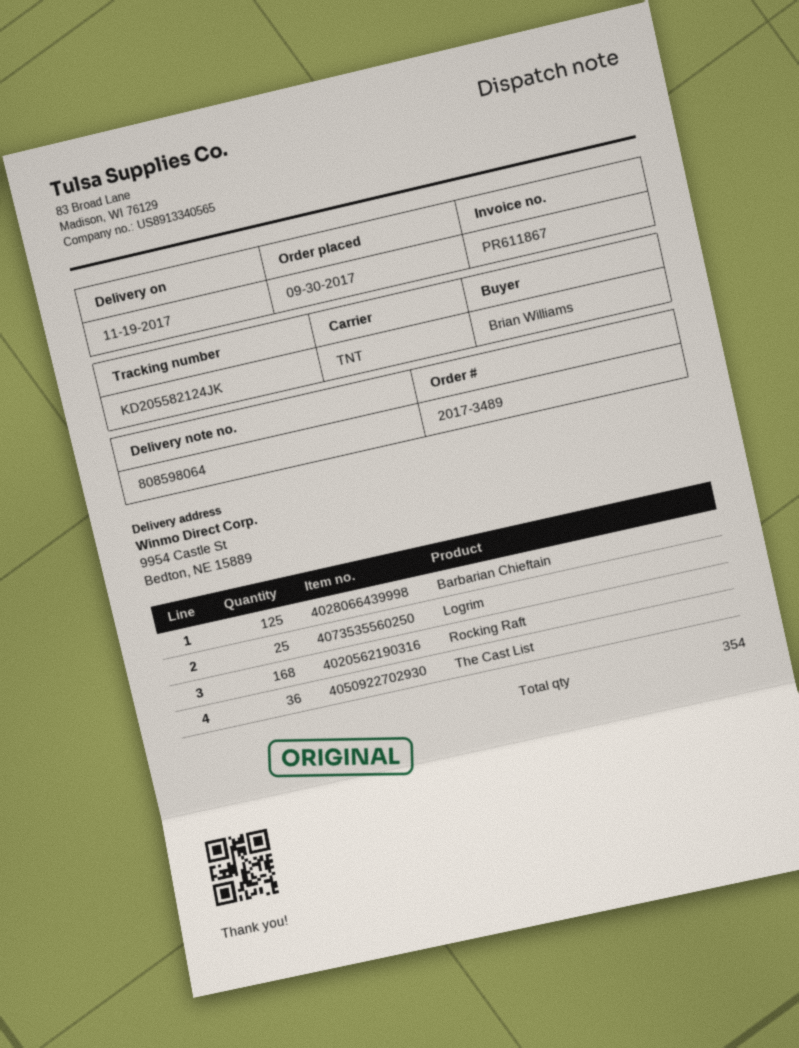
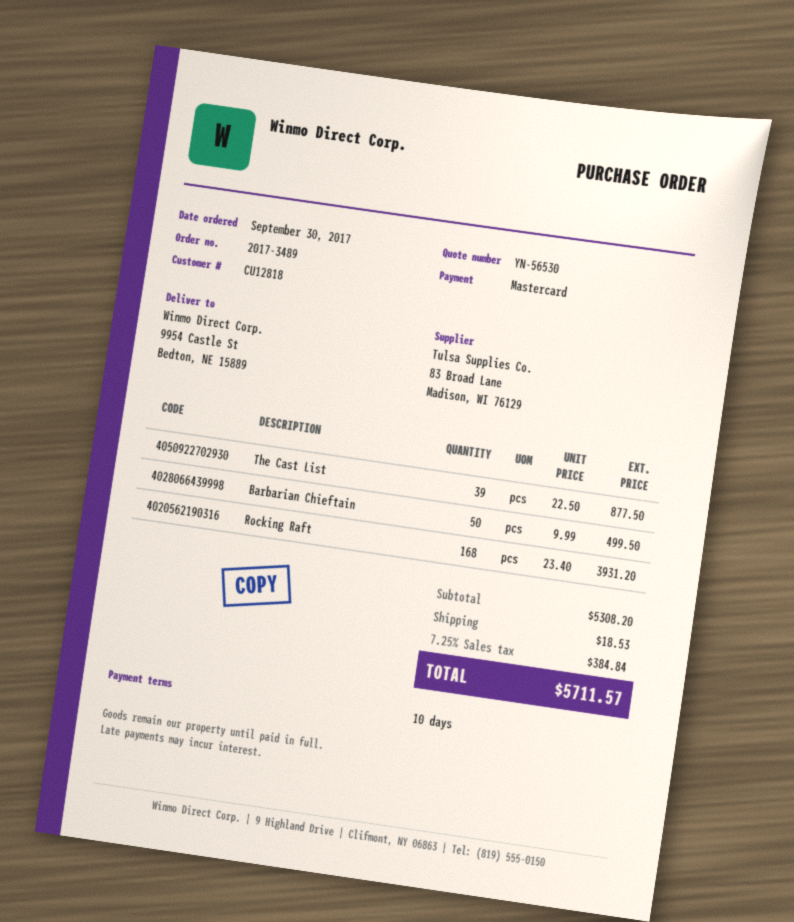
Barbarian Chieftain: 125 -> 50
Logrim: 25 -> none
The Cast List: 36 -> 39

